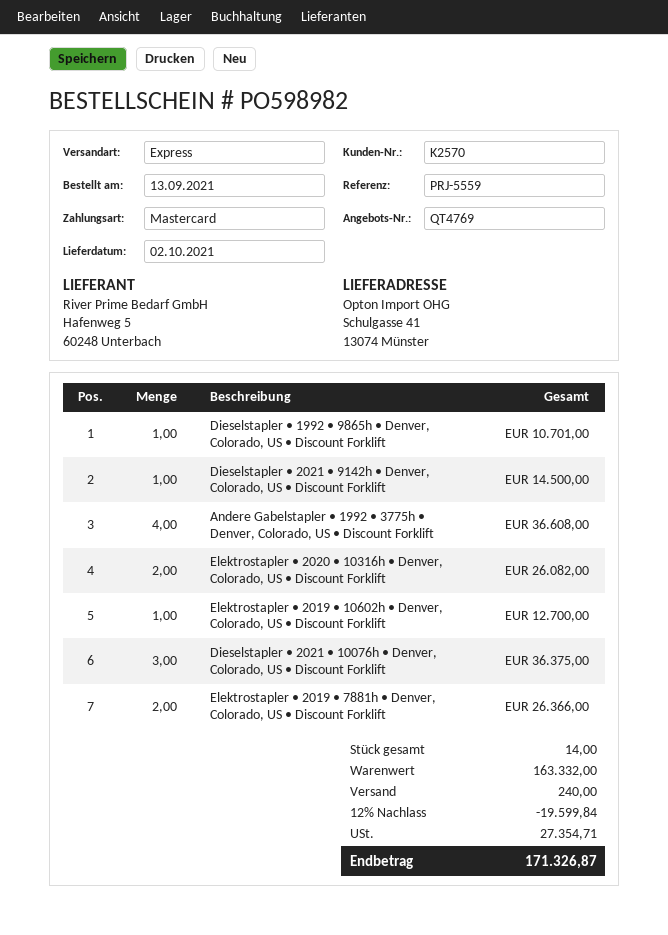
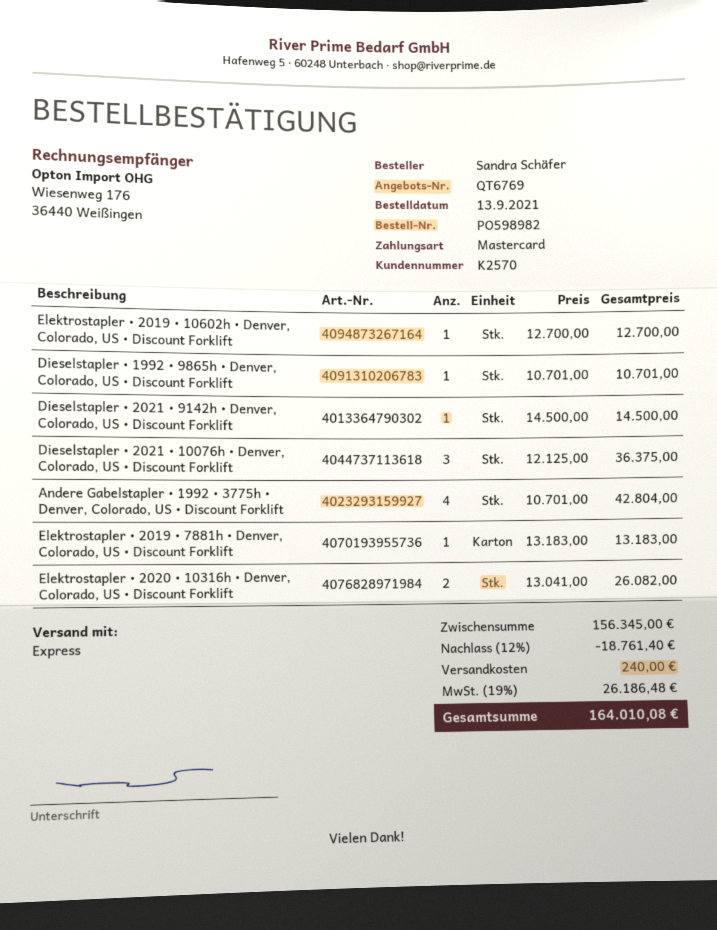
quote number: QT4769 -> QT6769
Andere Gabelstapler • 1992 • 3775h • Denver, Colorado, US • Discount Forklift: 4 for 36608.00 -> 4 for 42804.00
Elektrostapler • 2019 • 7881h • Denver, Colorado, US • Discount Forklift: 2 for 26366.00 -> 1 for 13183.00
subtotal: 163332.00 -> 156345.00
discount: 12% = 19599.84 -> 12% = 18761.40
tax: 27354.71 -> 26186.48
total: 171326.87 -> 164010.08

